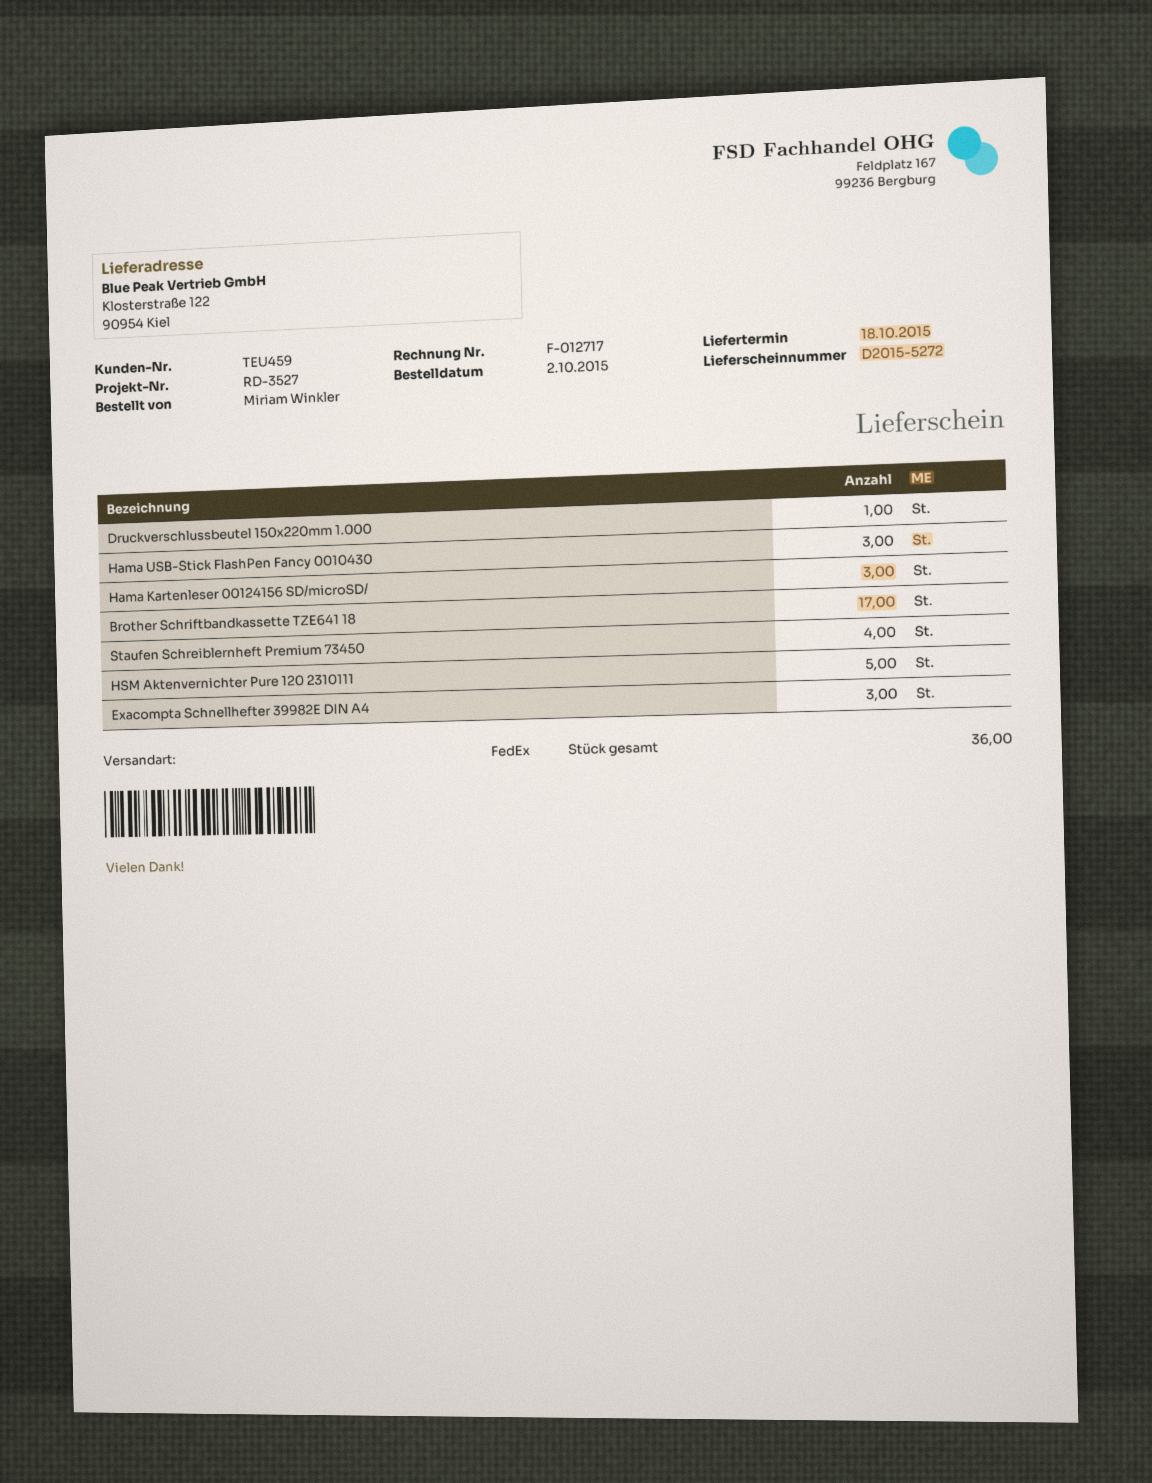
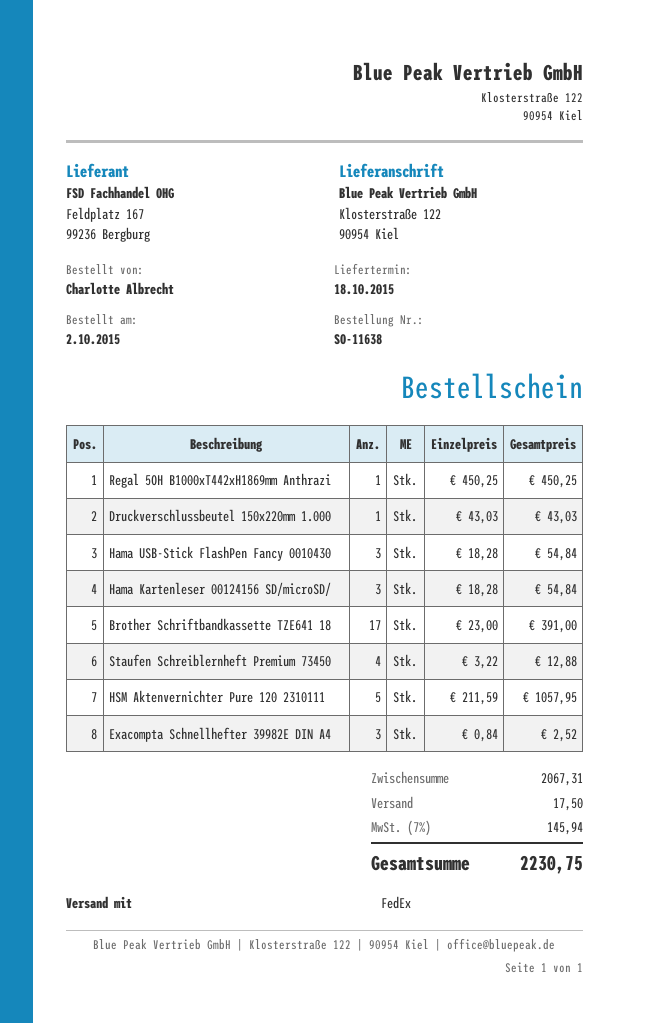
ordered by: Miriam Winkler -> Charlotte Albrecht
Regal 5OH B1000xT442xH1869mm Anthrazi: none -> 1

